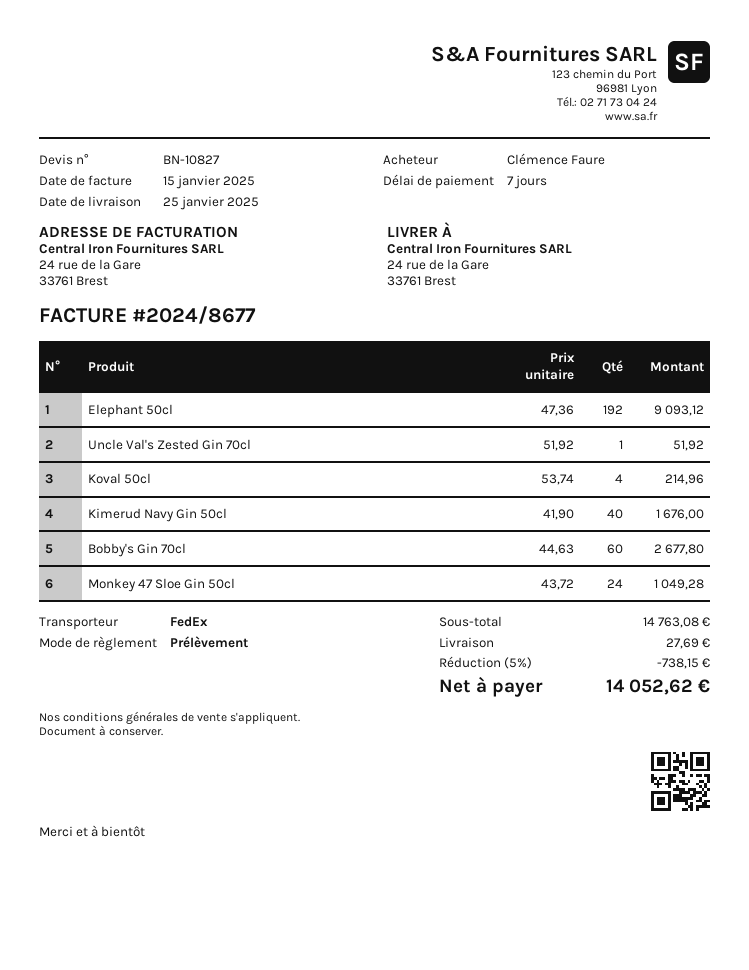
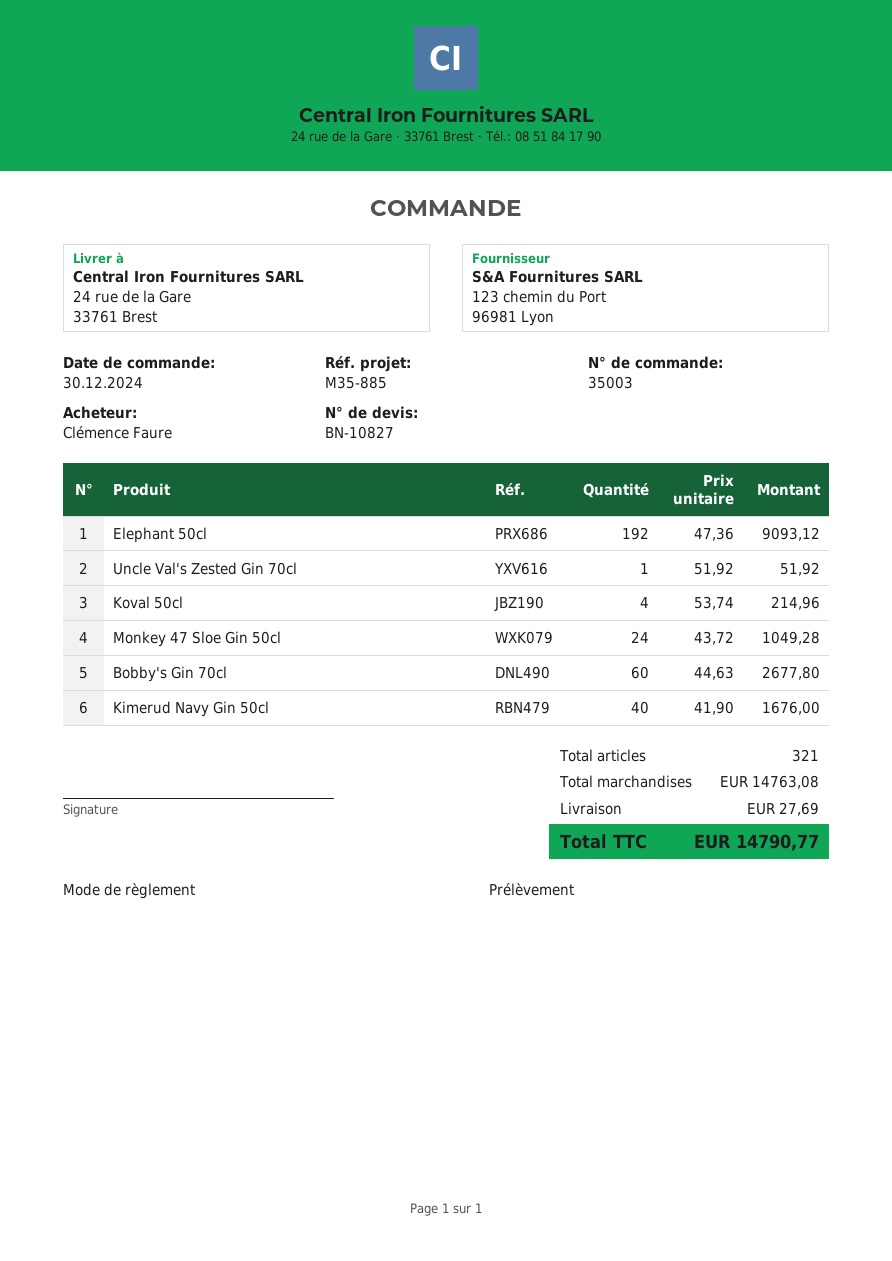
discount: 5% = 738.15 -> none
total: 14052.62 -> 14790.77

